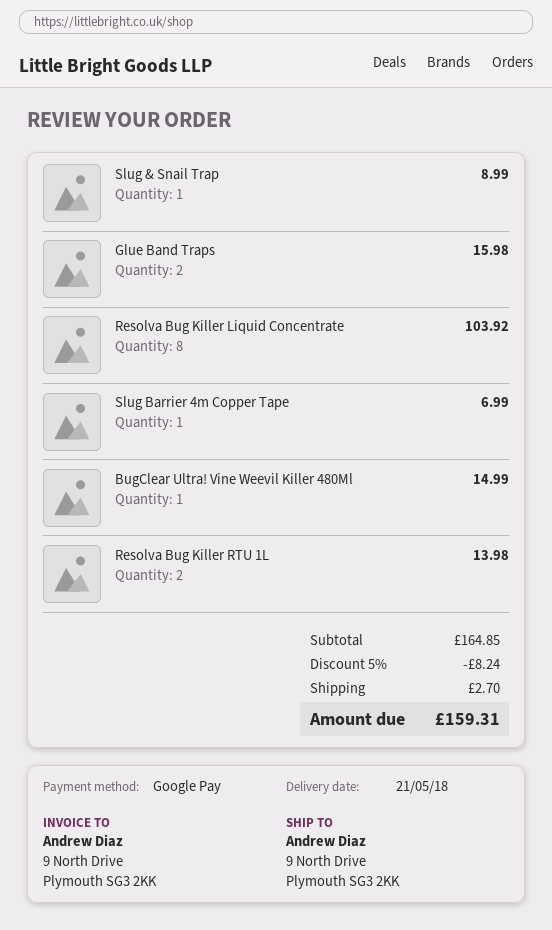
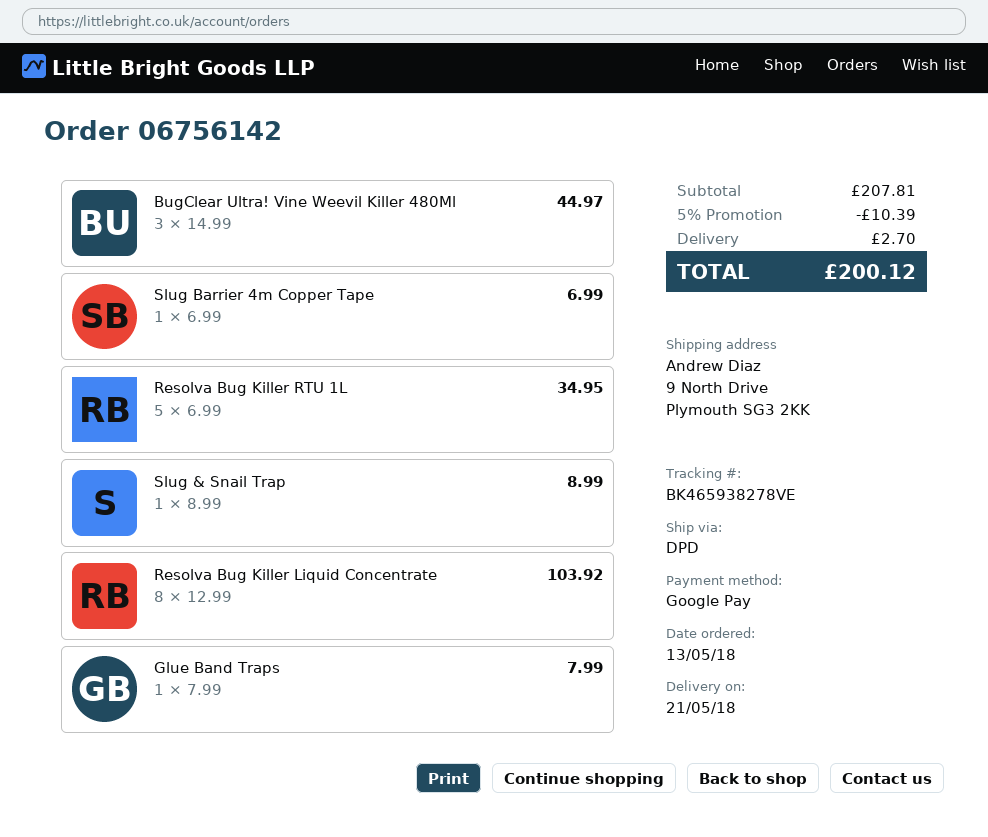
Glue Band Traps: 2 for 15.98 -> 1 for 7.99
BugClear Ultra! Vine Weevil Killer 480Ml: 1 for 14.99 -> 3 for 44.97
Resolva Bug Killer RTU 1L: 2 for 13.98 -> 5 for 34.95
subtotal: 164.85 -> 207.81
discount: 5% = 8.24 -> 5% = 10.39
total: 159.31 -> 200.12

